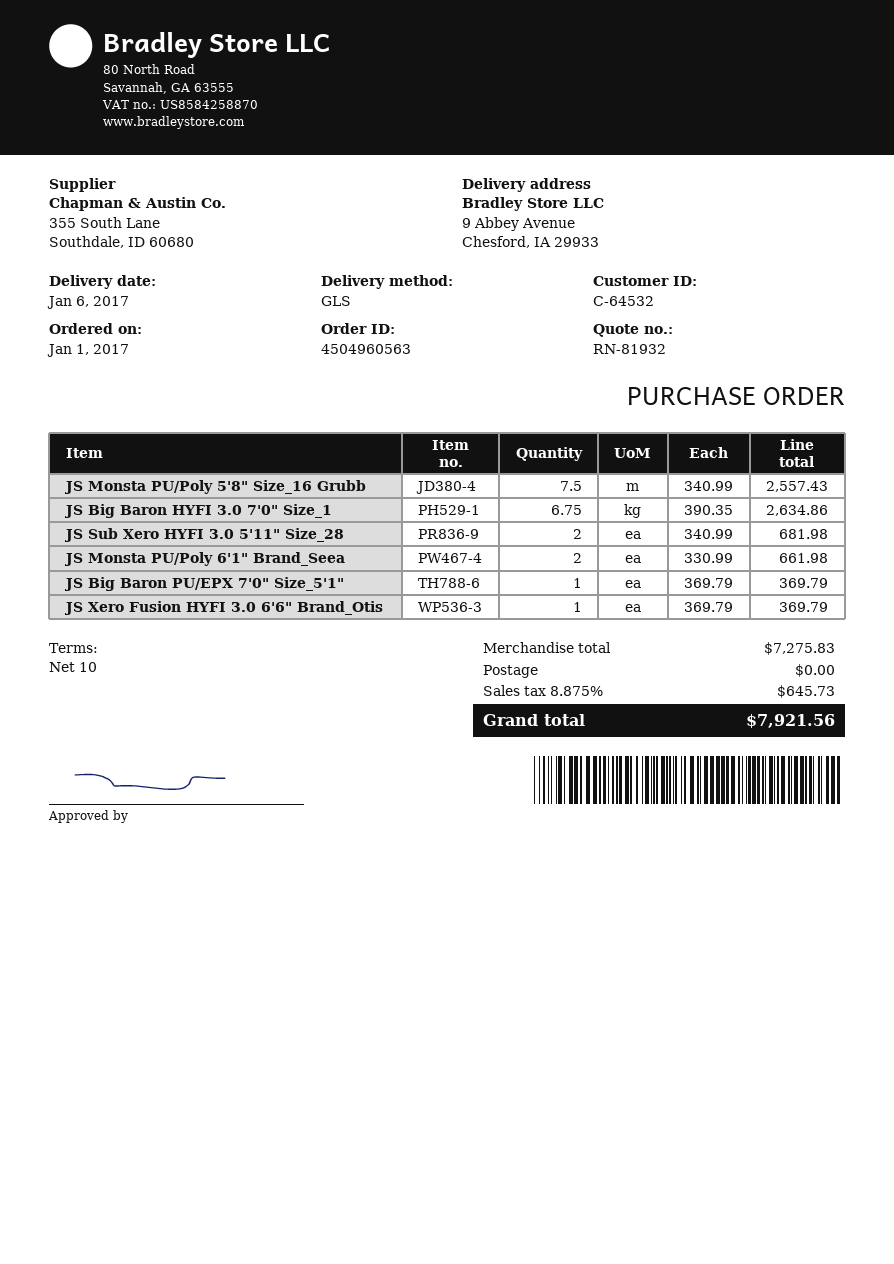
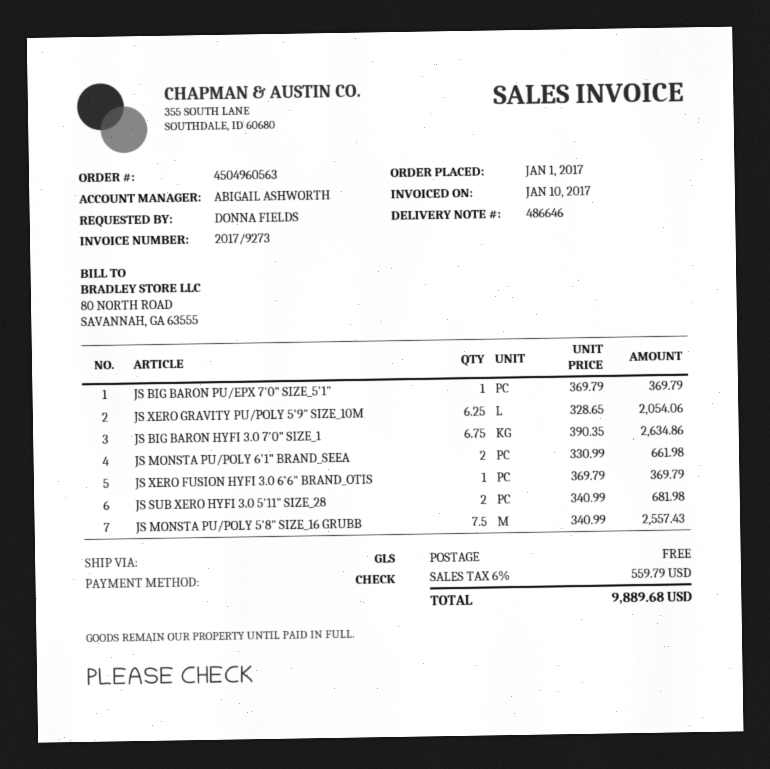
JS XERO GRAVITY PU/POLY 5'9" SIZE_10M: none -> 6.25 x 328.65 = 2054.06
tax: 8.875% = 645.73 -> 6% = 559.79
total: 7921.56 -> 9889.68

